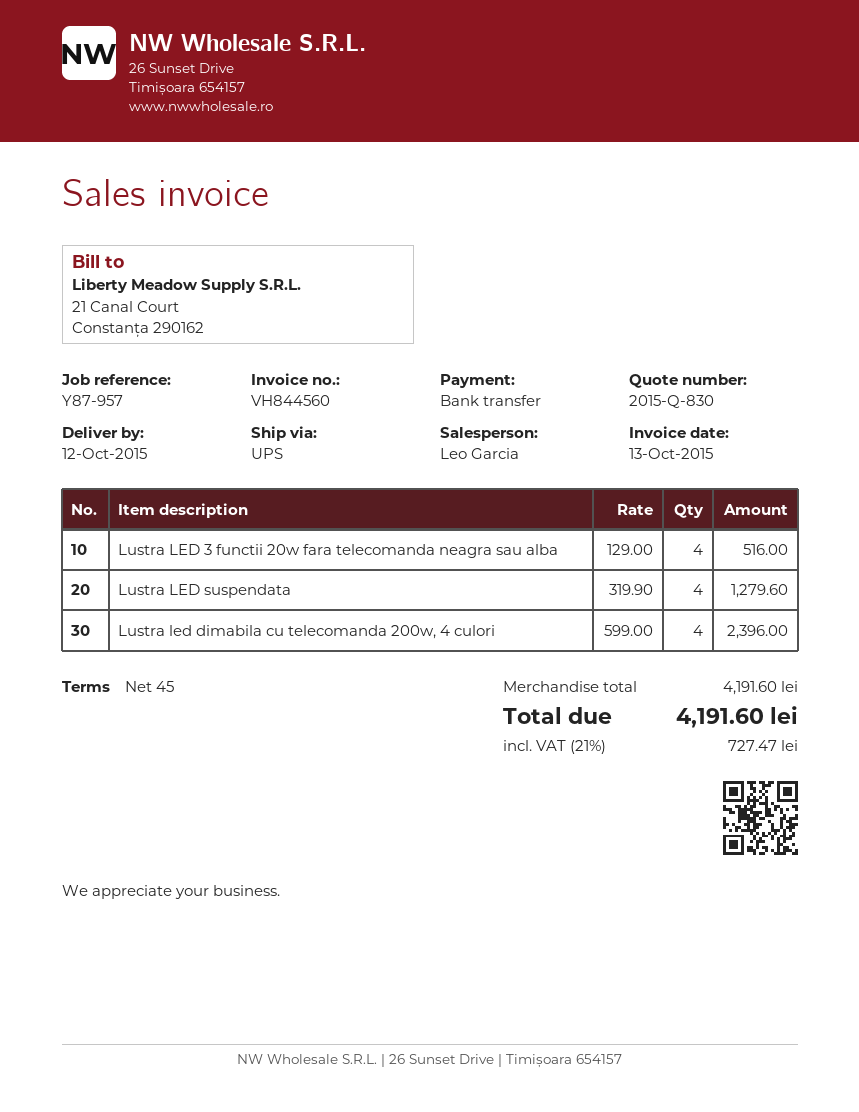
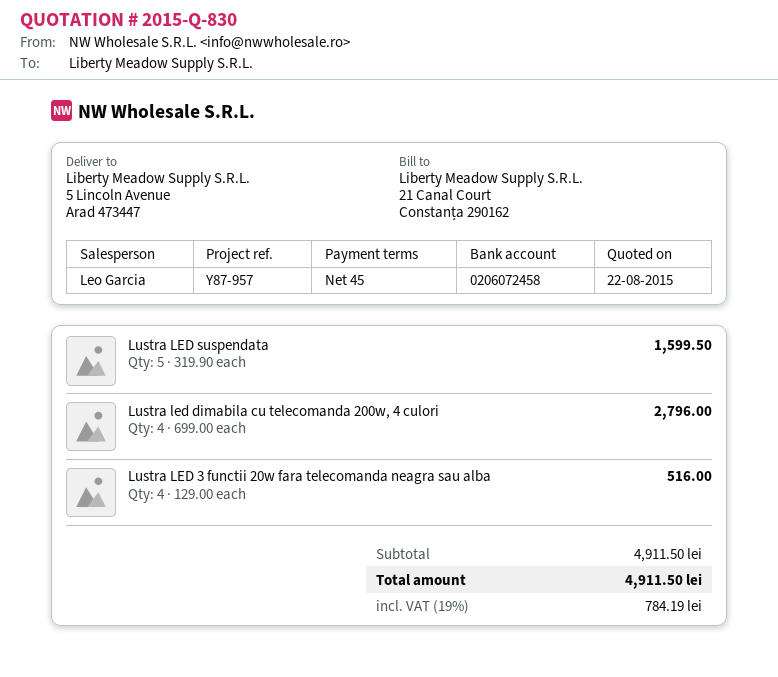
Lustra LED suspendata: 4 x 319.90 = 1279.60 -> 5 x 319.90 = 1599.50
Lustra led dimabila cu telecomanda 200w, 4 culori: 4 x 599.00 = 2396.00 -> 4 x 699.00 = 2796.00
subtotal: 4191.60 -> 4911.50
tax: 21% = 727.47 -> 19% = 784.19
total: 4191.60 -> 4911.50

